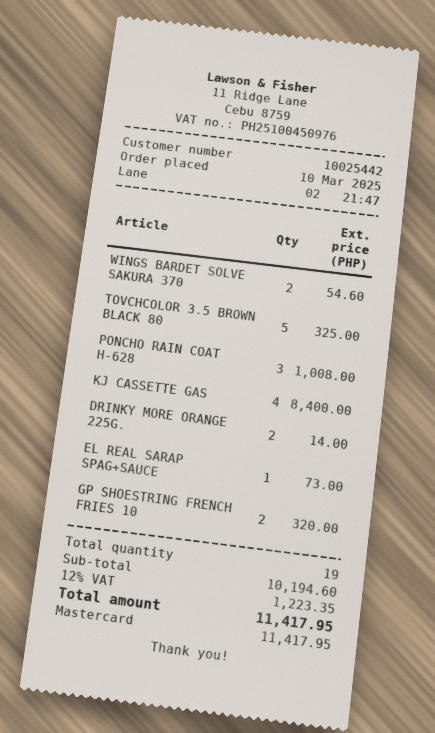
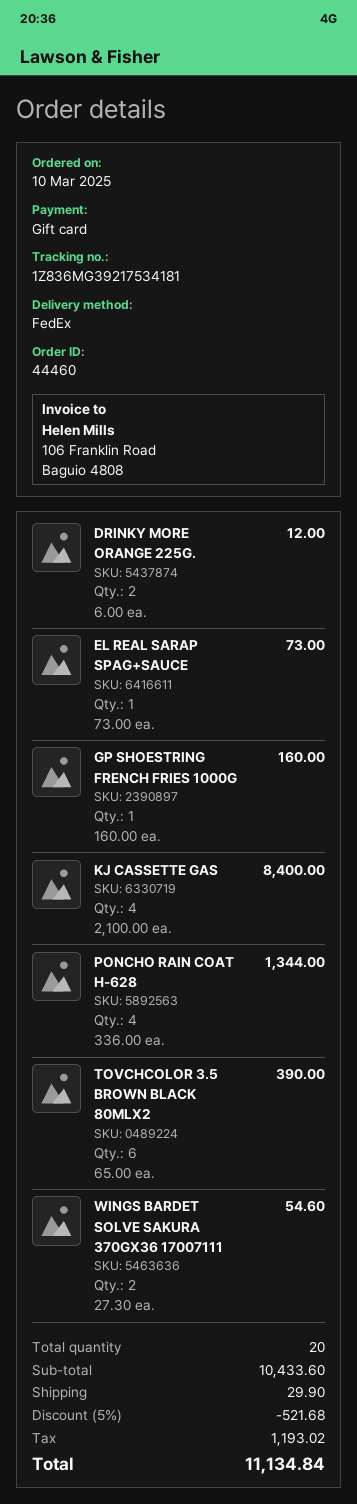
payment method: Mastercard -> gift card
TOVCHCOLOR 3.5 BROWN BLACK 80: 5 for 325.00 -> 6 for 390.00
PONCHO RAIN COAT H-628: 3 for 1008.00 -> 4 for 1344.00
DRINKY MORE ORANGE 225G.: 2 for 14.00 -> 2 for 12.00
GP SHOESTRING FRENCH FRIES 10: 2 for 320.00 -> 1 for 160.00
total quantity: 19 -> 20
subtotal: 10194.60 -> 10433.60
discount: none -> 5% = 521.68
shipping: none -> 29.90
tax: 1223.35 -> 1193.02
total: 11417.95 -> 11134.84

